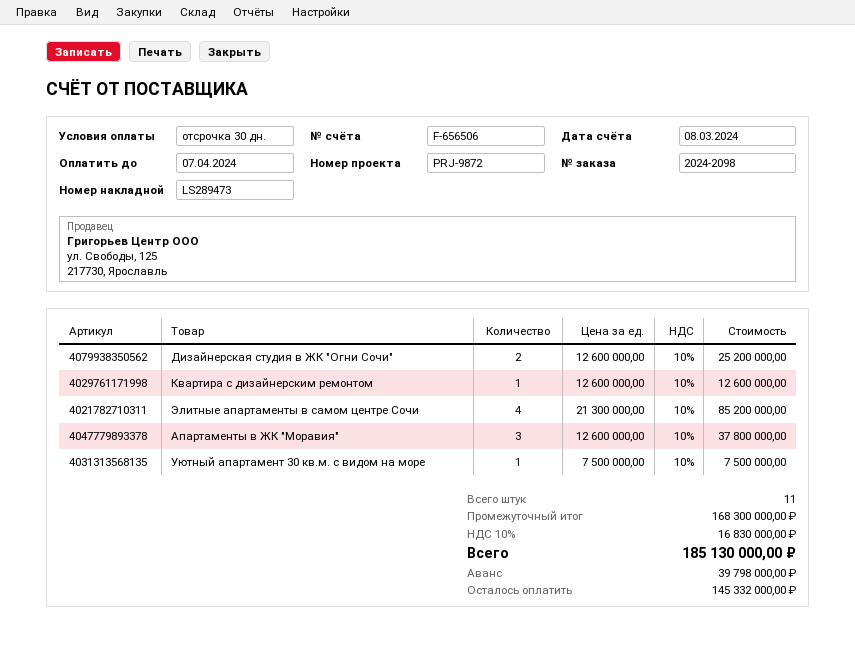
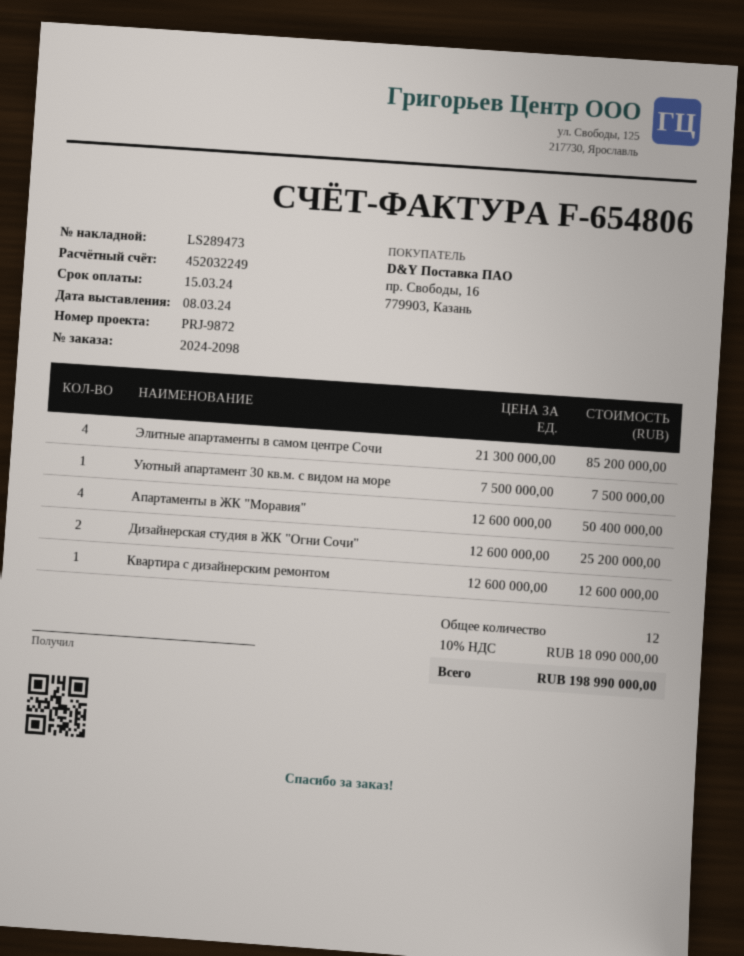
invoice number: F-656506 -> F-654806
due date: 2024-04-07 -> 2024-03-15
Апартаменты в ЖК "Моравия": 3 x 12600000.00 = 37800000.00 -> 4 x 12600000.00 = 50400000.00
total quantity: 11 -> 12
tax: 10% = 16830000.00 -> 10% = 18090000.00
total: 185130000.00 -> 198990000.00

